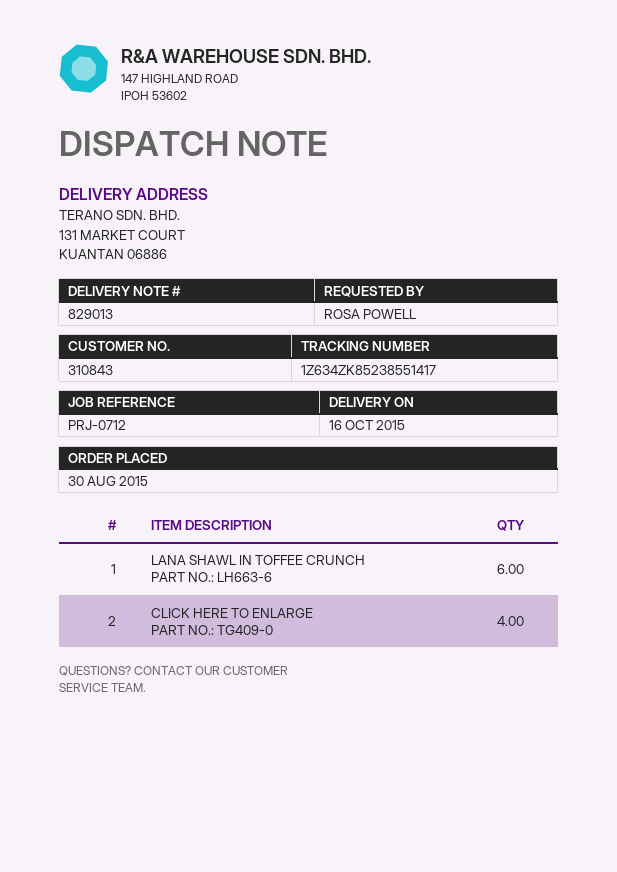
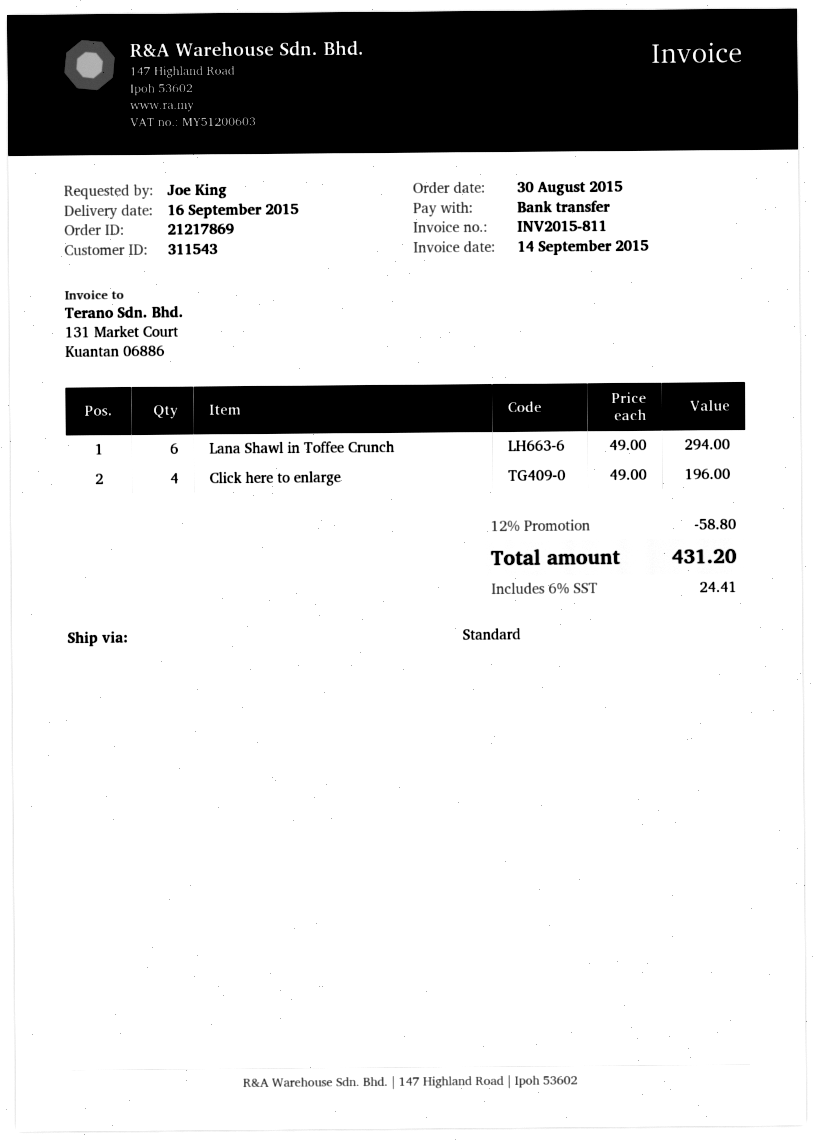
delivery date: 2015-10-16 -> 2015-09-16
customer number: 310843 -> 311543
ordered by: ROSA POWELL -> Joe King

